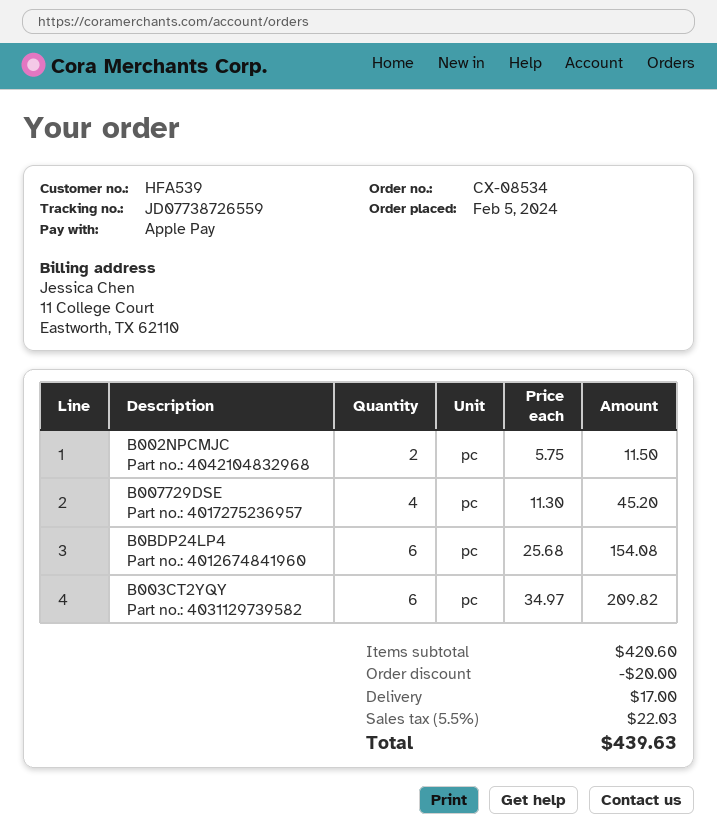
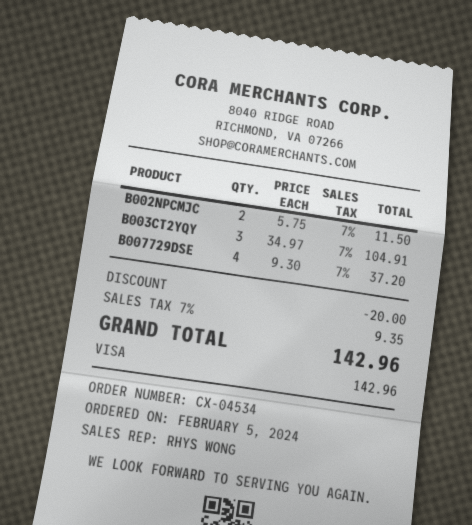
order number: CX-08534 -> CX-04534
payment method: Apple Pay -> Visa
B007729DSE: 4 x 11.30 = 45.20 -> 4 x 9.30 = 37.20
B0BDP24LP4: 6 x 25.68 = 154.08 -> none
B003CT2YQY: 6 x 34.97 = 209.82 -> 3 x 34.97 = 104.91
shipping: 17.00 -> none
tax: 5.5% = 22.03 -> 7% = 9.35
total: 439.63 -> 142.96

